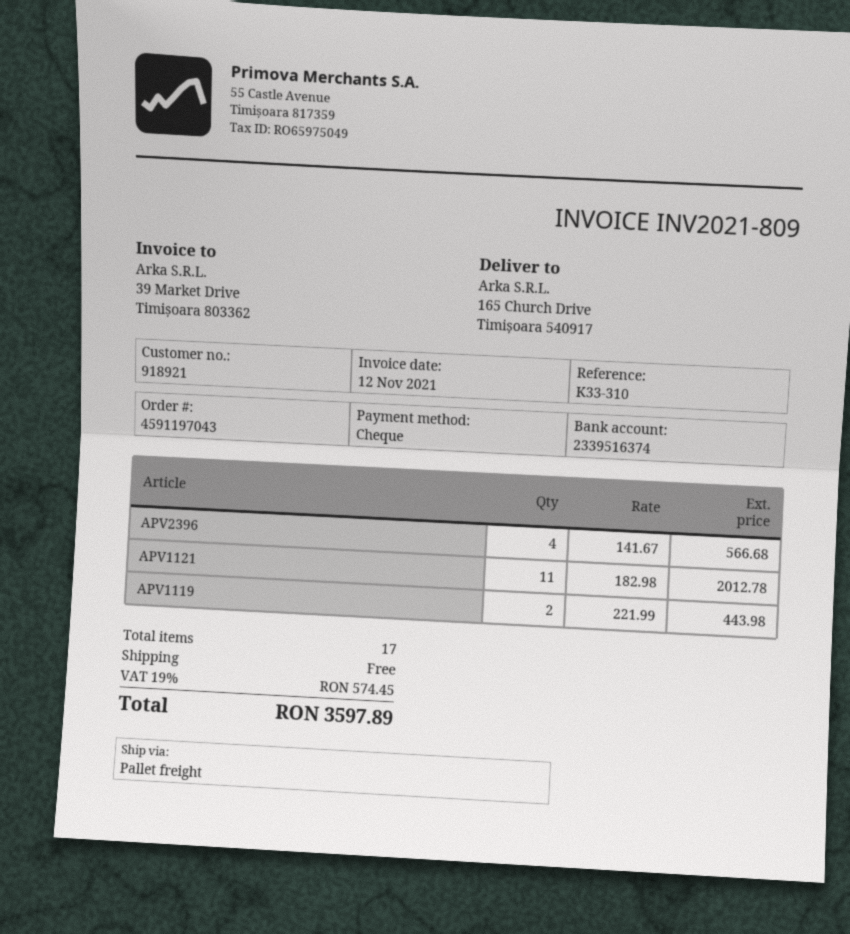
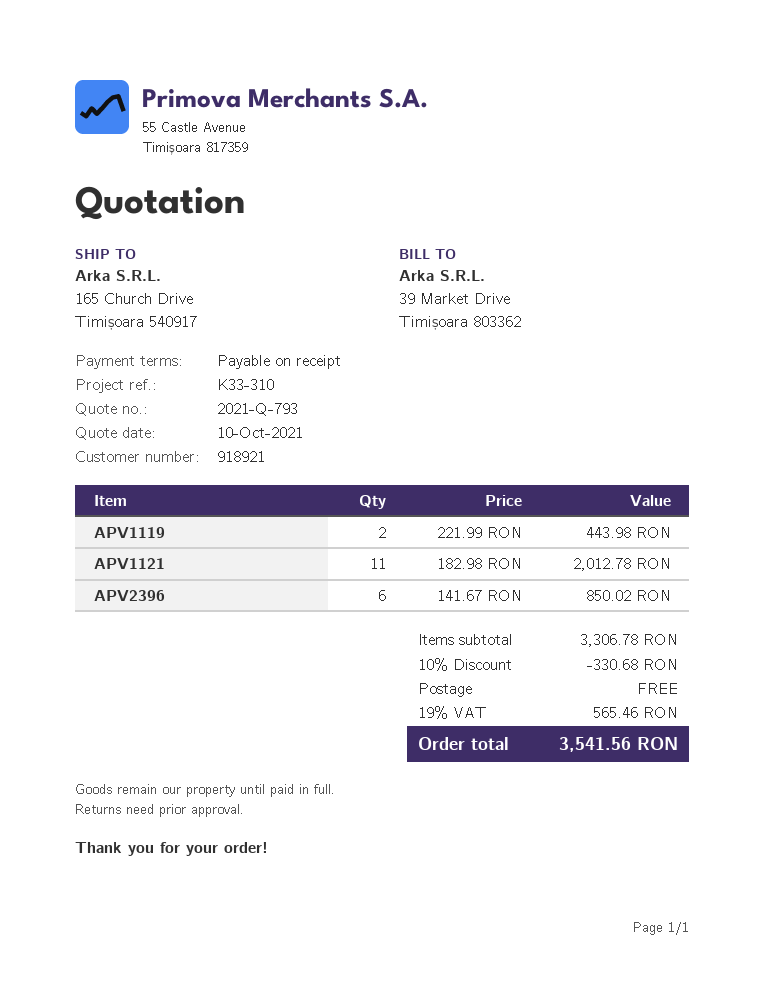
APV2396: 4 x 141.67 = 566.68 -> 6 x 141.67 = 850.02
discount: none -> 10% = 330.68
tax: 19% = 574.45 -> 19% = 565.46
total: 3597.89 -> 3541.56

